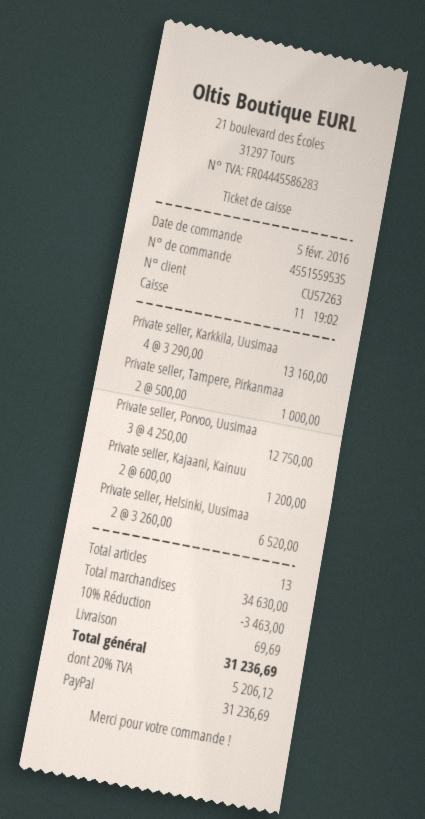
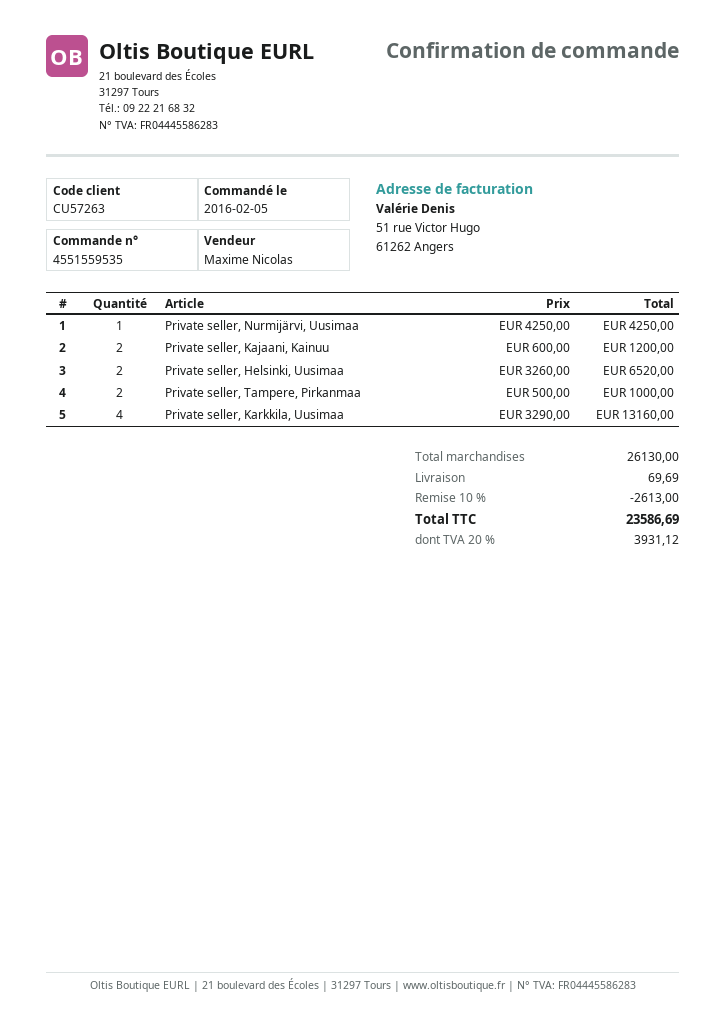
Private seller, Porvoo, Uusimaa: 3 x 4250.00 = 12750.00 -> none
Private seller, Nurmijärvi, Uusimaa: none -> 1 x 4250.00 = 4250.00
subtotal: 34630.00 -> 26130.00
discount: 10% = 3463.00 -> 10% = 2613.00
tax: 20% = 5206.12 -> 20% = 3931.12
total: 31236.69 -> 23586.69

